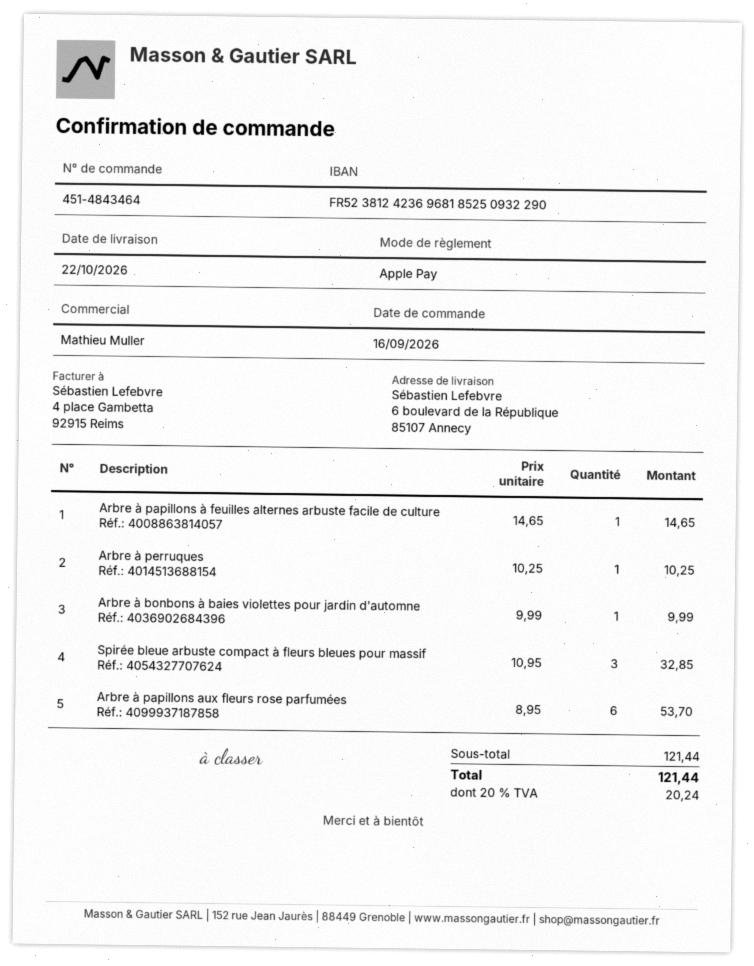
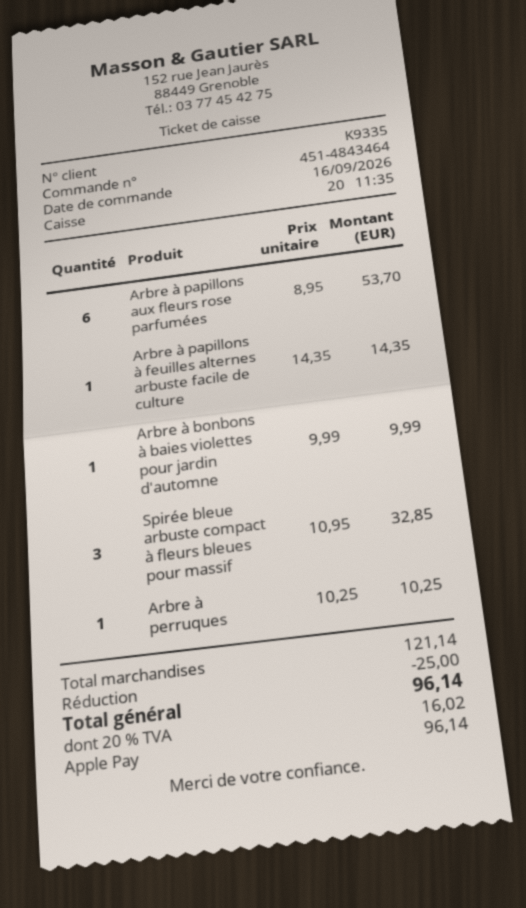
Arbre à papillons à feuilles alternes arbuste facile de culture: 1 x 14.65 = 14.65 -> 1 x 14.35 = 14.35
subtotal: 121.44 -> 121.14
discount: none -> 25.00
tax: 20% = 20.24 -> 20% = 16.02
total: 121.44 -> 96.14

